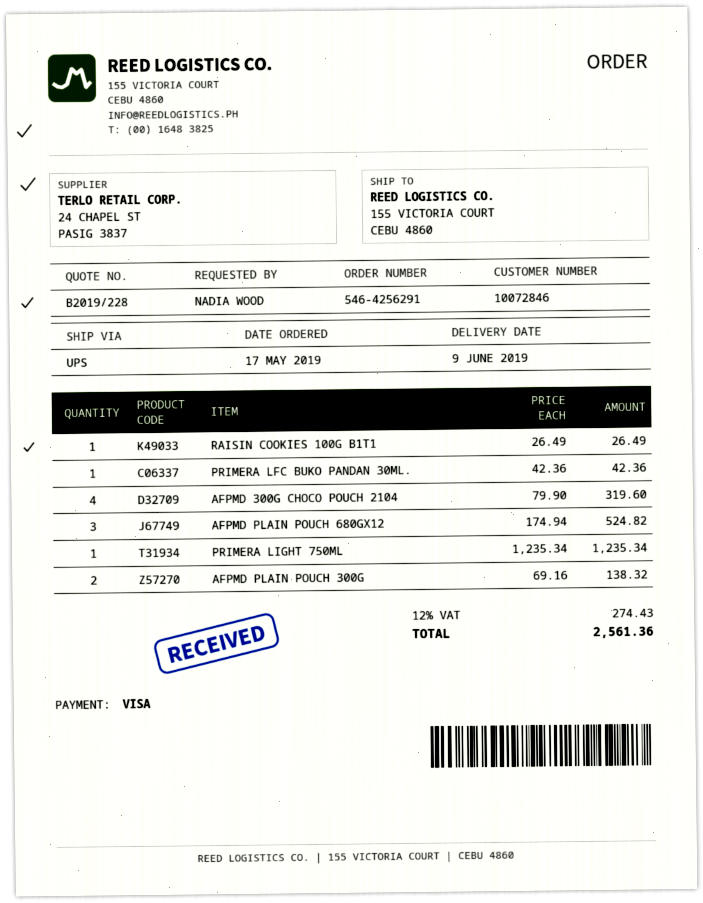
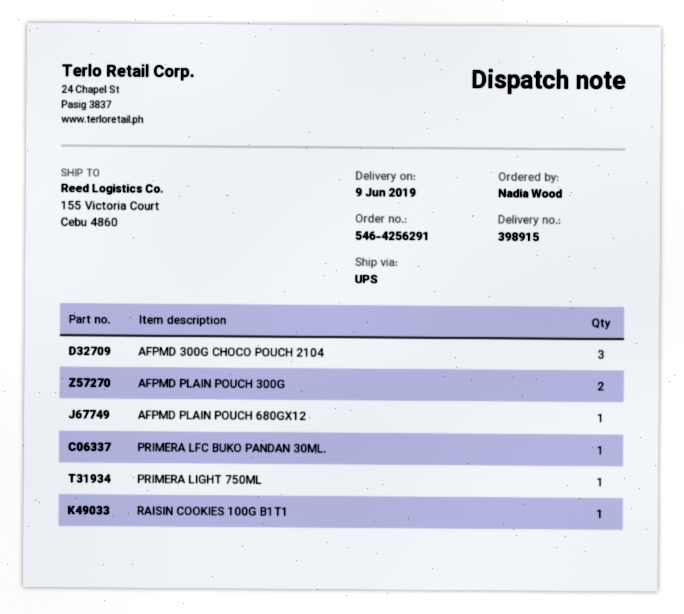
AFPMD 300G CHOCO POUCH 2104: 4 -> 3
AFPMD PLAIN POUCH 680GX12: 3 -> 1

